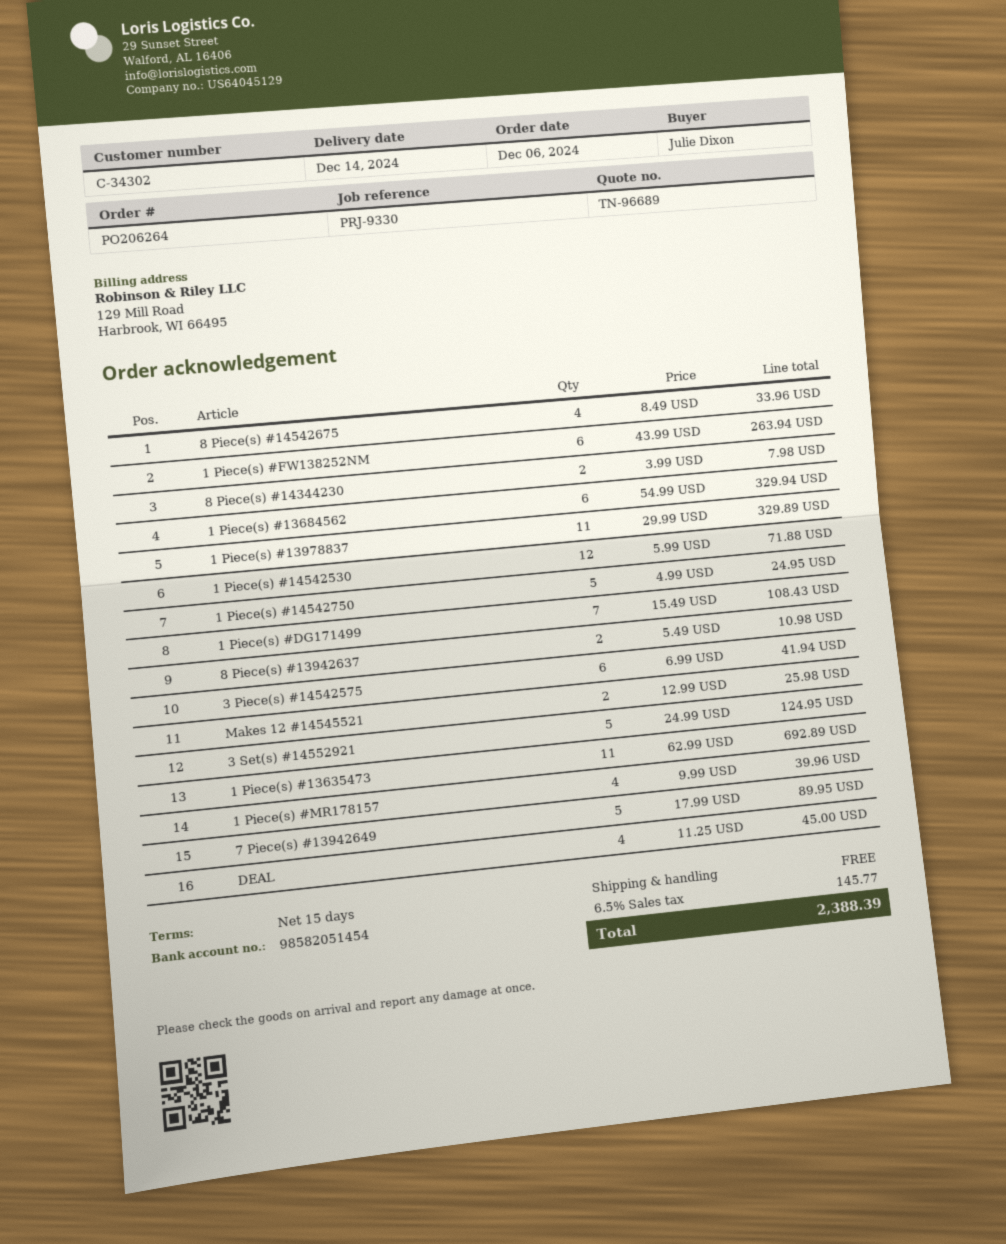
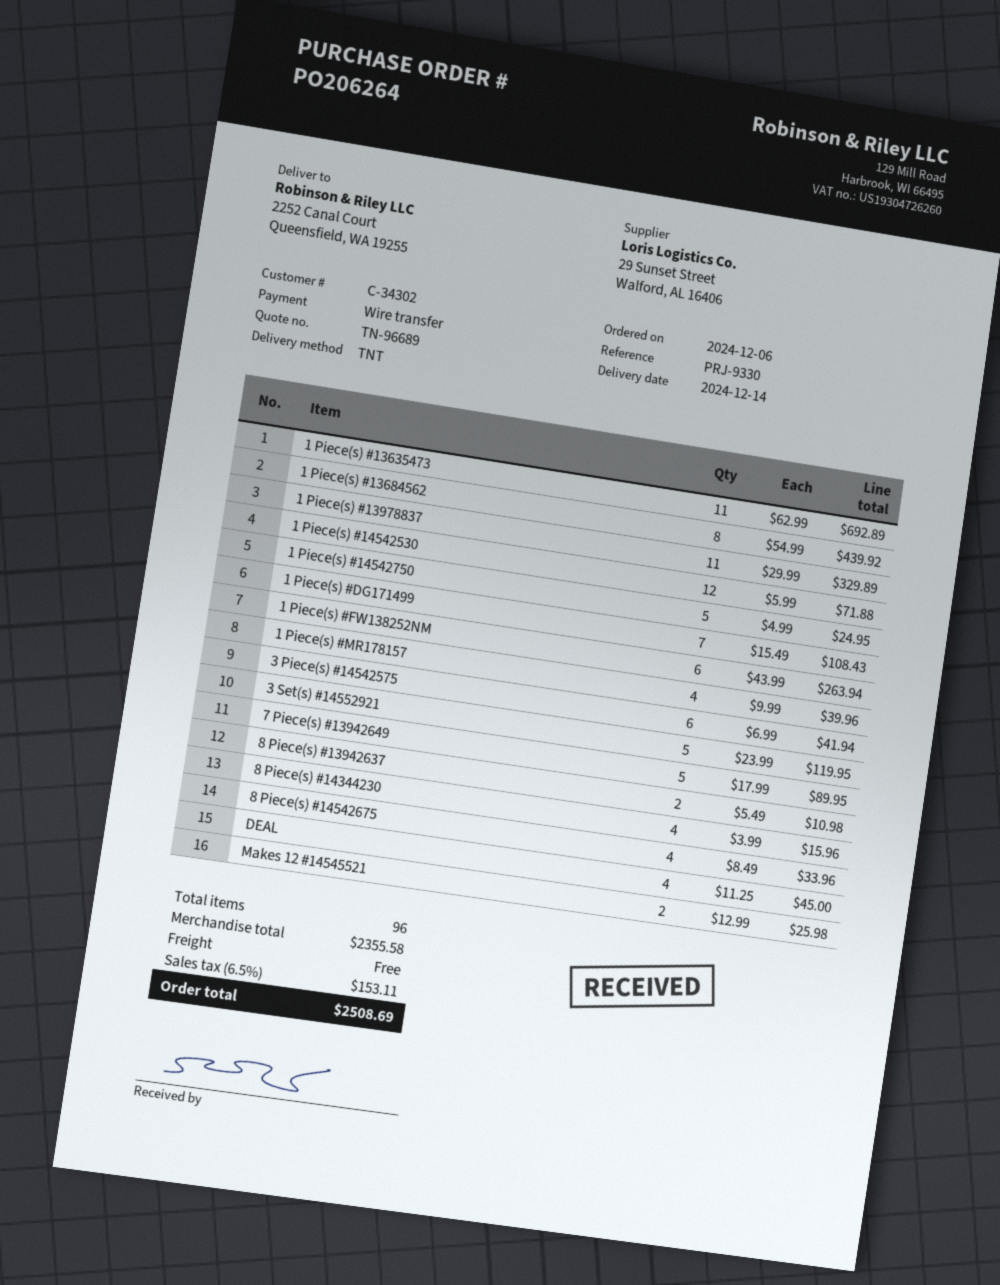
8 Piece(s) #14344230: 2 x 3.99 = 7.98 -> 4 x 3.99 = 15.96
1 Piece(s) #13684562: 6 x 54.99 = 329.94 -> 8 x 54.99 = 439.92
3 Set(s) #14552921: 5 x 24.99 = 124.95 -> 5 x 23.99 = 119.95
tax: 6.5% = 145.77 -> 6.5% = 153.11
total: 2388.39 -> 2508.69

